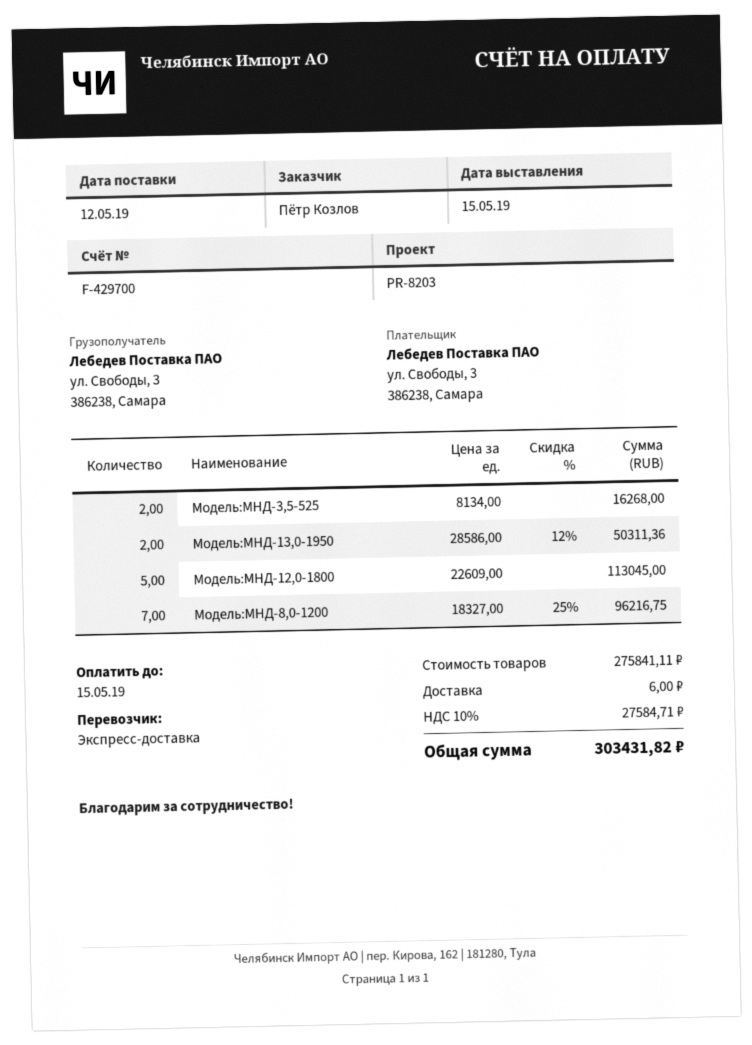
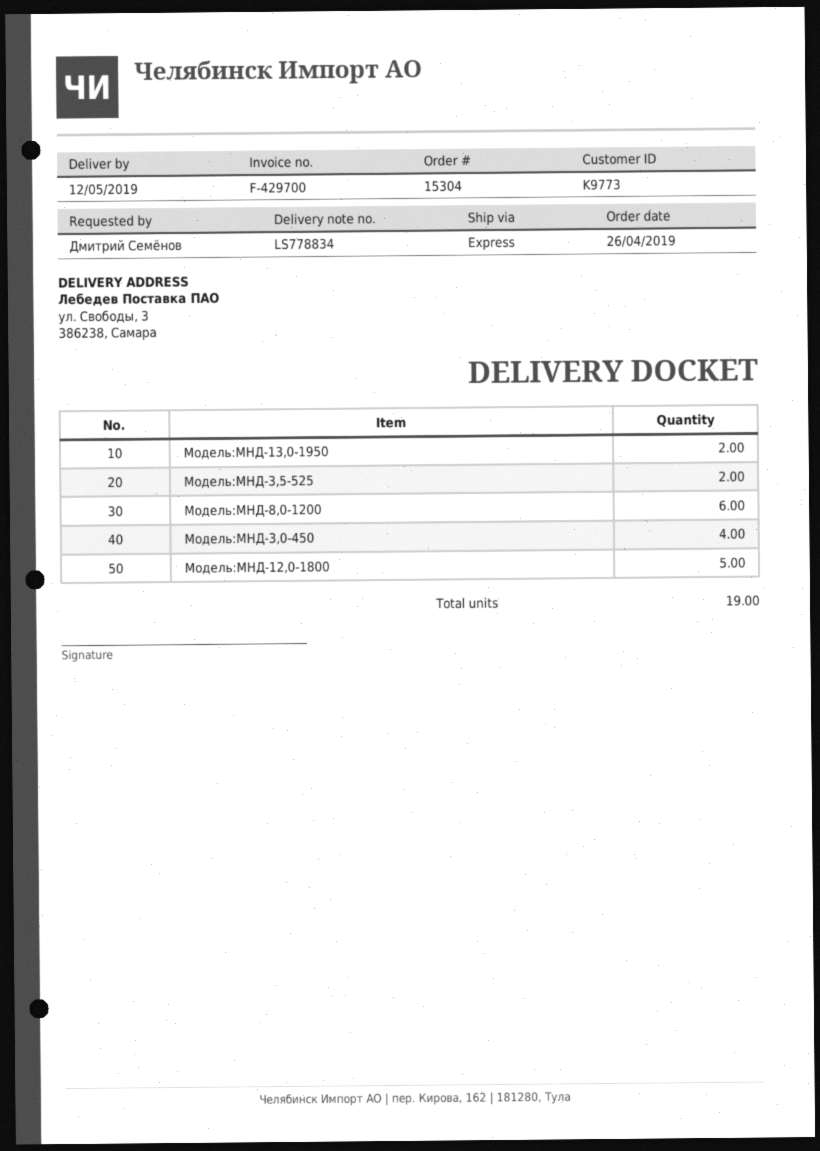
ordered by: Пётр Козлов -> Дмитрий Семёнов
Модель:МНД-8,0-1200: 7 -> 6
Модель:МНД-3,0-450: none -> 4

